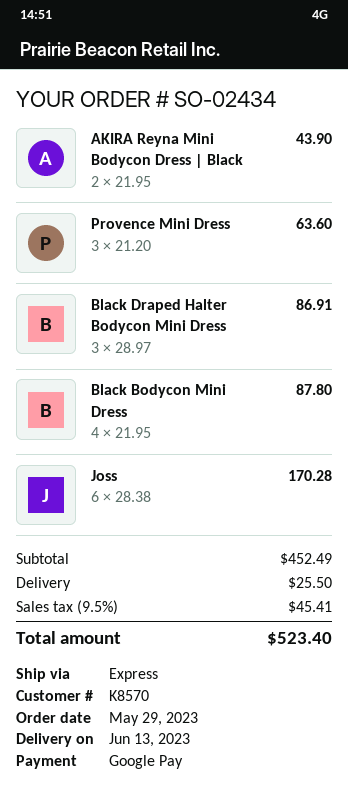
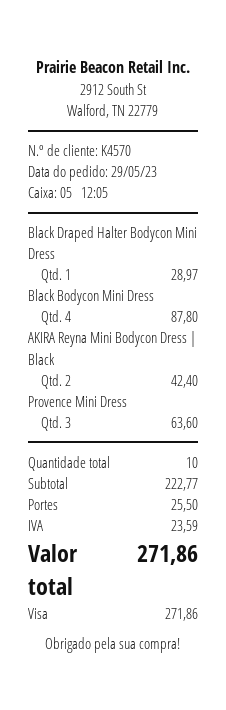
customer number: K8570 -> K4570
payment method: Google Pay -> Visa
AKIRA Reyna Mini Bodycon Dress | Black: 2 for 43.90 -> 2 for 42.40
Black Draped Halter Bodycon Mini Dress: 3 for 86.91 -> 1 for 28.97
Joss: 6 for 170.28 -> none
subtotal: 452.49 -> 222.77
tax: 45.41 -> 23.59
total: 523.40 -> 271.86

